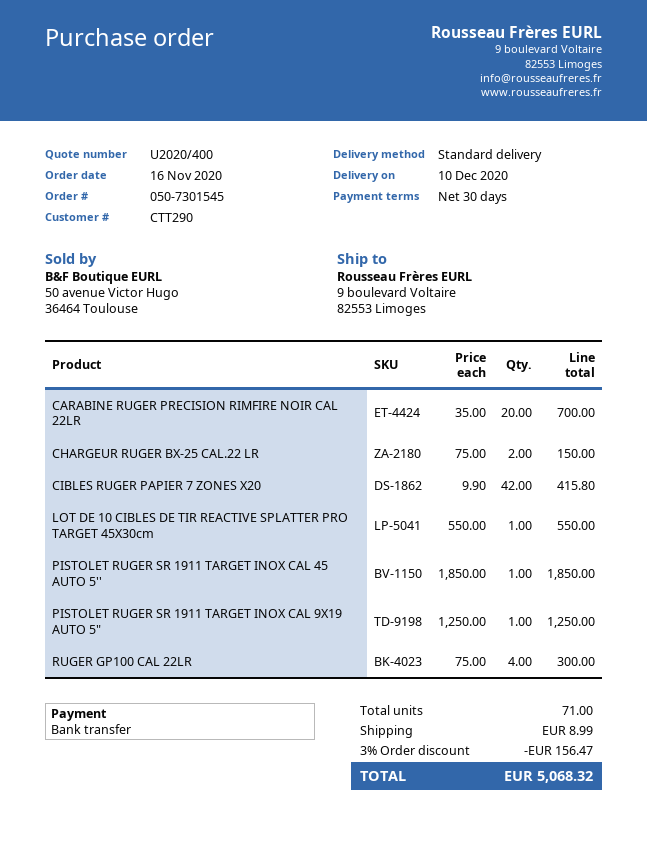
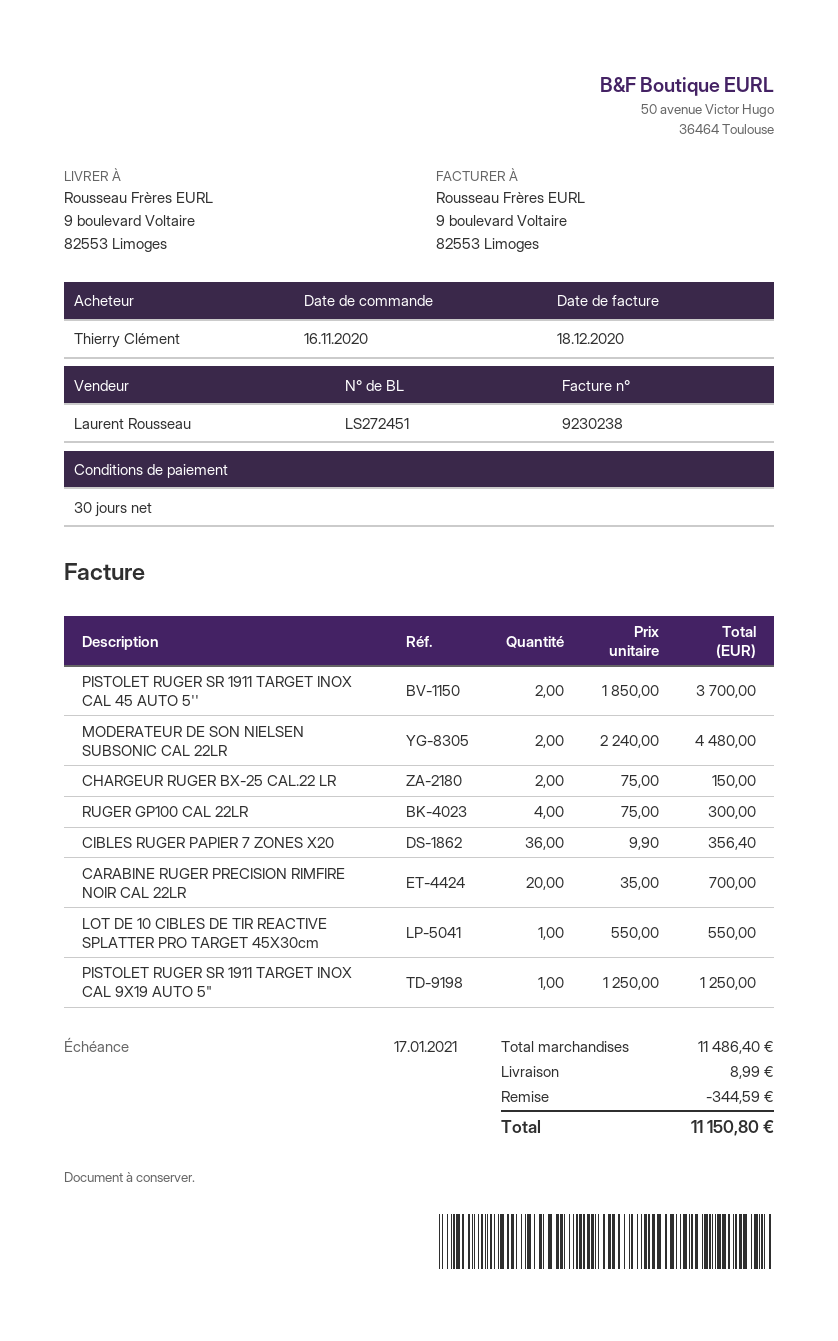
CIBLES RUGER PAPIER 7 ZONES X20: 42 x 9.90 = 415.80 -> 36 x 9.90 = 356.40
PISTOLET RUGER SR 1911 TARGET INOX CAL 45 AUTO 5'': 1 x 1850.00 = 1850.00 -> 2 x 1850.00 = 3700.00
MODERATEUR DE SON NIELSEN SUBSONIC CAL 22LR: none -> 2 x 2240.00 = 4480.00
discount: 156.47 -> 344.59
total: 5068.32 -> 11150.80

